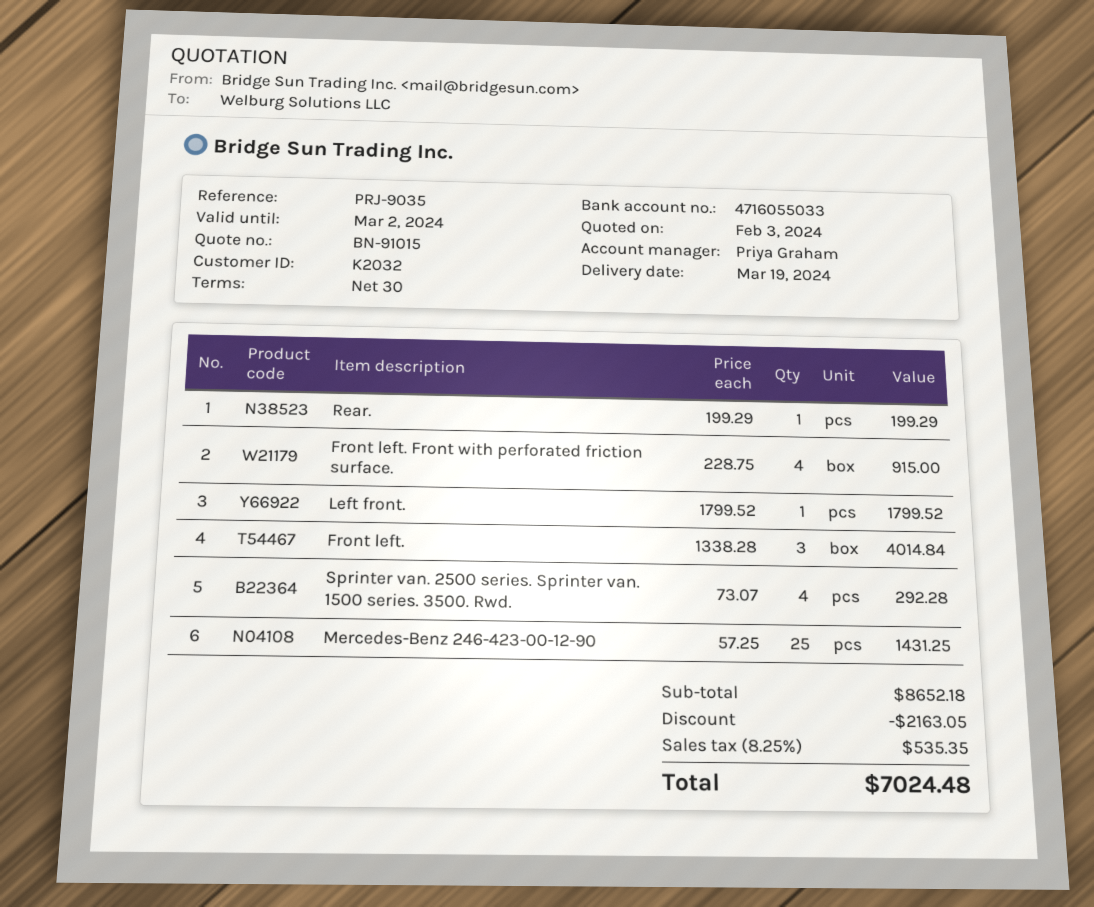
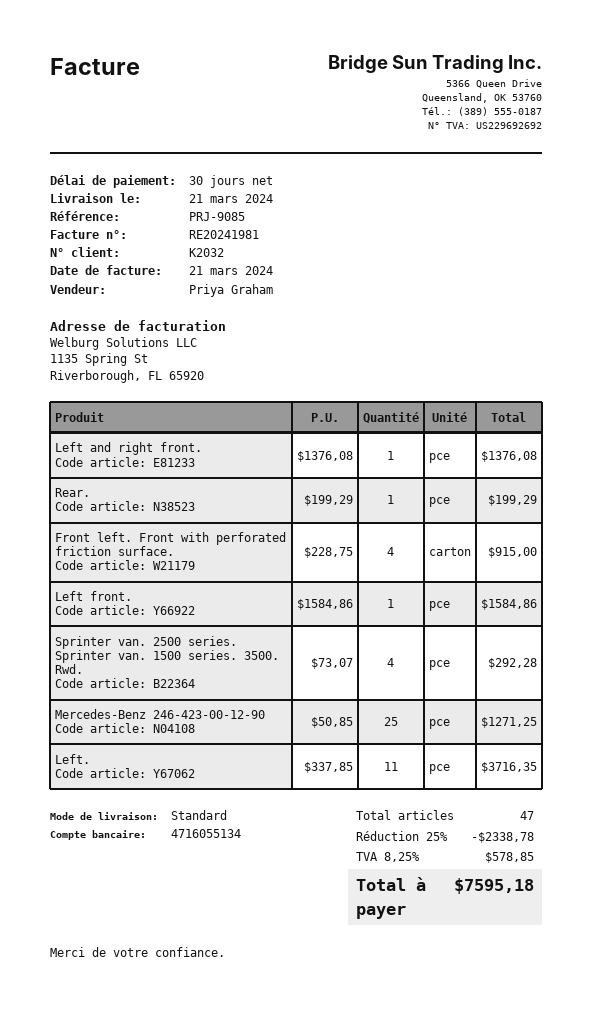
delivery date: 2024-03-19 -> 2024-03-21
reference: PRJ-9035 -> PRJ-9085
bank account: 4716055033 -> 4716055134
Left front.: 1 x 1799.52 = 1799.52 -> 1 x 1584.86 = 1584.86
Front left.: 3 x 1338.28 = 4014.84 -> none
Mercedes-Benz 246-423-00-12-90: 25 x 57.25 = 1431.25 -> 25 x 50.85 = 1271.25
Left and right front.: none -> 1 x 1376.08 = 1376.08
Left.: none -> 11 x 337.85 = 3716.35
discount: 2163.05 -> 2338.78
tax: 8.25% = 535.35 -> 8.25% = 578.85
total: 7024.48 -> 7595.18

